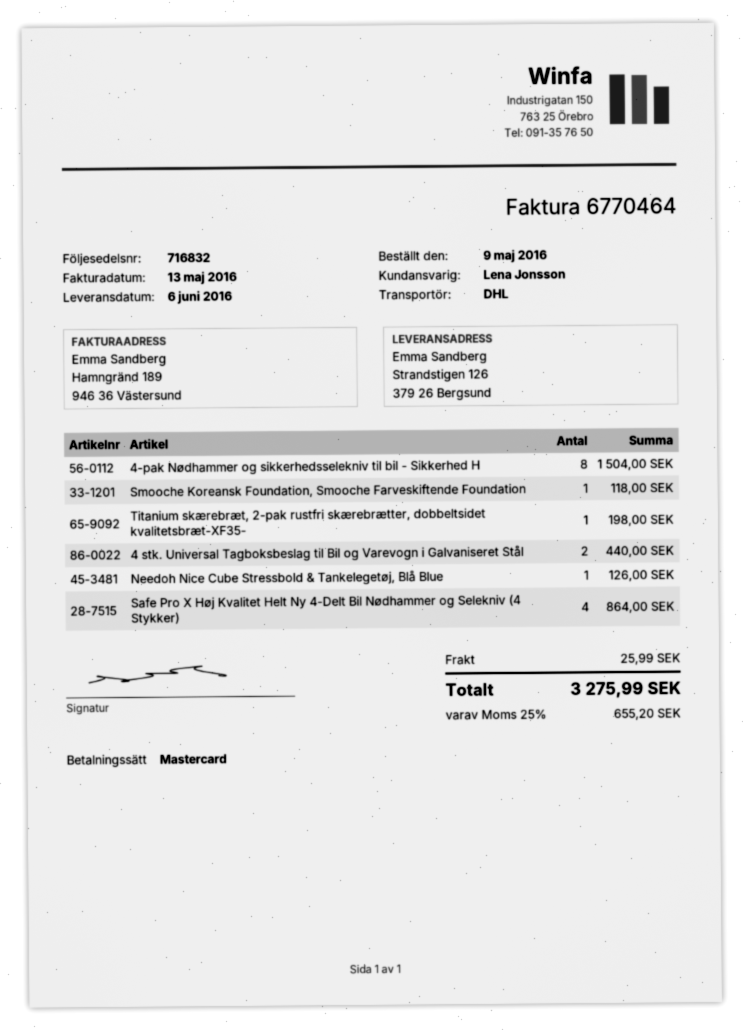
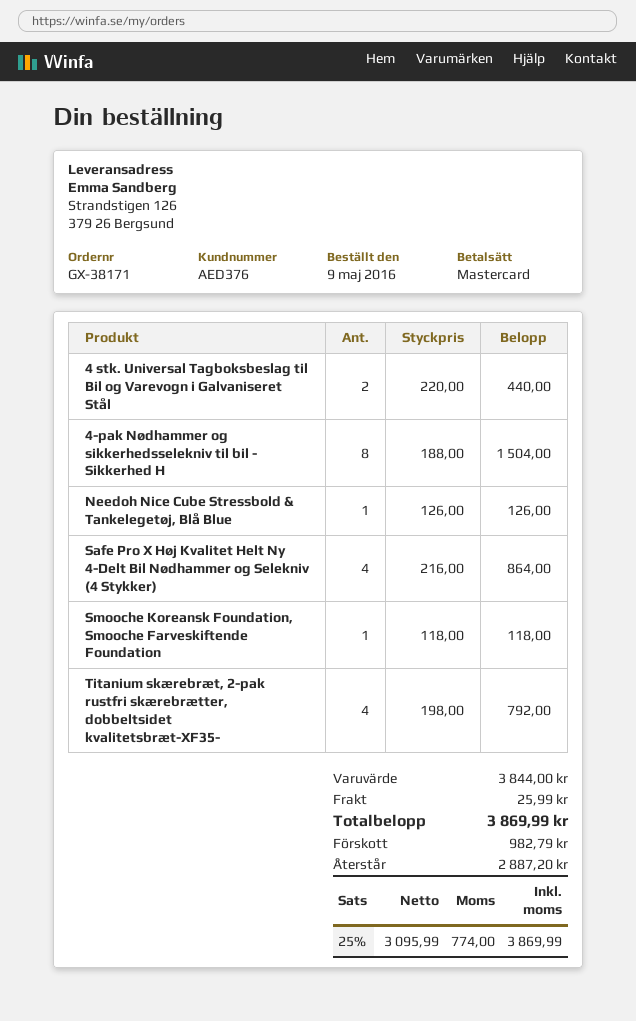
Titanium skærebræt, 2-pak rustfri skærebrætter, dobbeltsidet kvalitetsbræt-XF35-: 1 for 198.00 -> 4 for 792.00
tax: 25% = 655.20 -> 25% = 774.00
total: 3275.99 -> 3869.99

